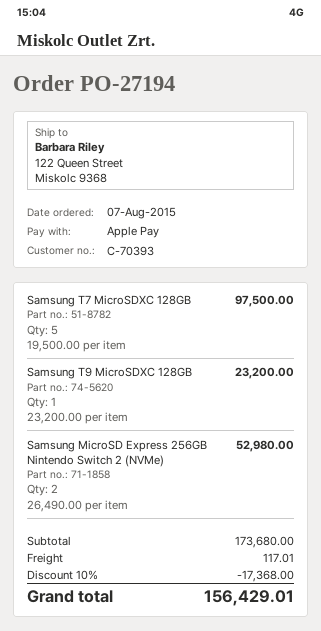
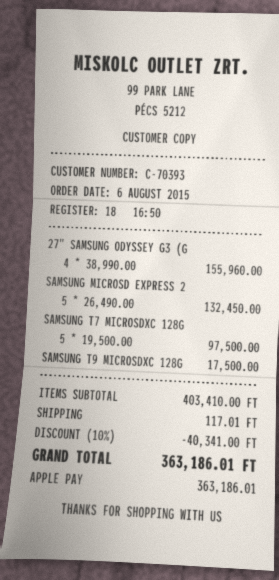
order date: 2015-08-07 -> 2015-08-06
Samsung T9 MicroSDXC 128GB: 1 x 23200.00 = 23200.00 -> 1 x 17500.00 = 17500.00
Samsung MicroSD Express 256GB Nintendo Switch 2 (NVMe): 2 x 26490.00 = 52980.00 -> 5 x 26490.00 = 132450.00
27" SAMSUNG ODYSSEY G3 (G: none -> 4 x 38990.00 = 155960.00
subtotal: 173680.00 -> 403410.00
discount: 10% = 17368.00 -> 10% = 40341.00
total: 156429.01 -> 363186.01

